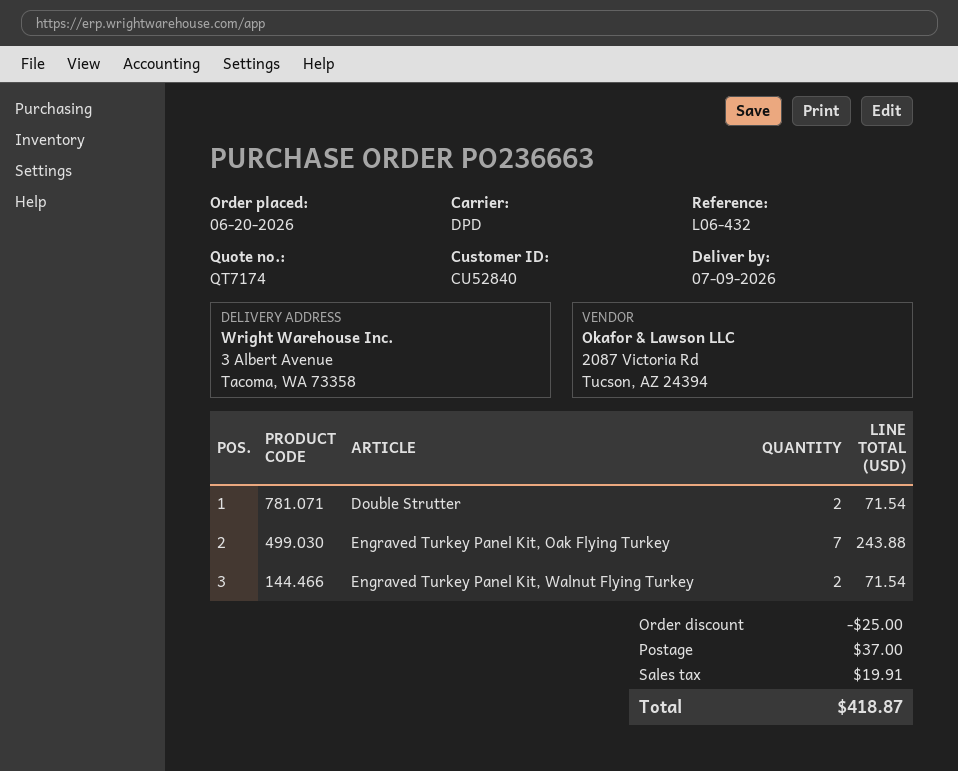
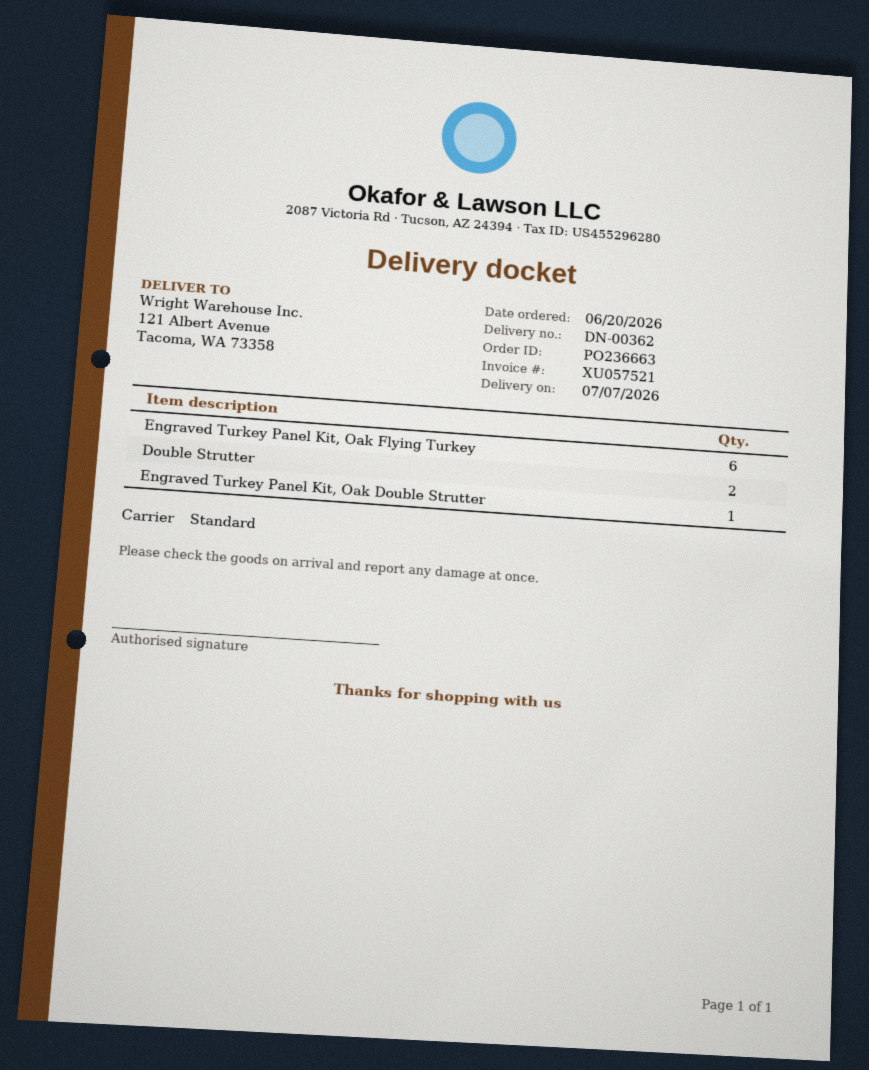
delivery date: 2026-07-09 -> 2026-07-07
shipping method: DPD -> standard
ship to: 3 Albert Avenue, Tacoma, WA 73358 -> 121 Albert Avenue, Tacoma, WA 73358
Engraved Turkey Panel Kit, Oak Flying Turkey: 7 -> 6
Engraved Turkey Panel Kit, Walnut Flying Turkey: 2 -> none
Engraved Turkey Panel Kit, Oak Double Strutter: none -> 1

